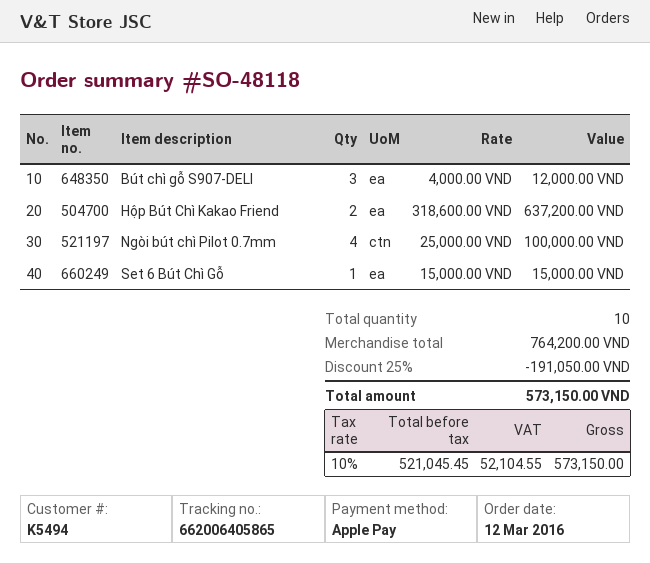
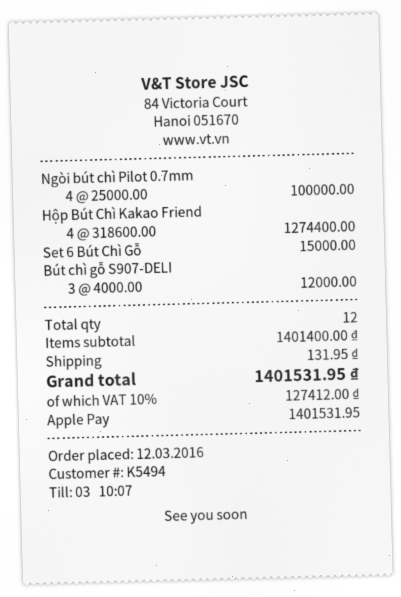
Hộp Bút Chì Kakao Friend: 2 x 318600.00 = 637200.00 -> 4 x 318600.00 = 1274400.00
total quantity: 10 -> 12
subtotal: 764200.00 -> 1401400.00
discount: 25% = 191050.00 -> none
shipping: none -> 131.95
tax: 10% = 52104.55 -> 10% = 127412.00
total: 573150.00 -> 1401531.95

